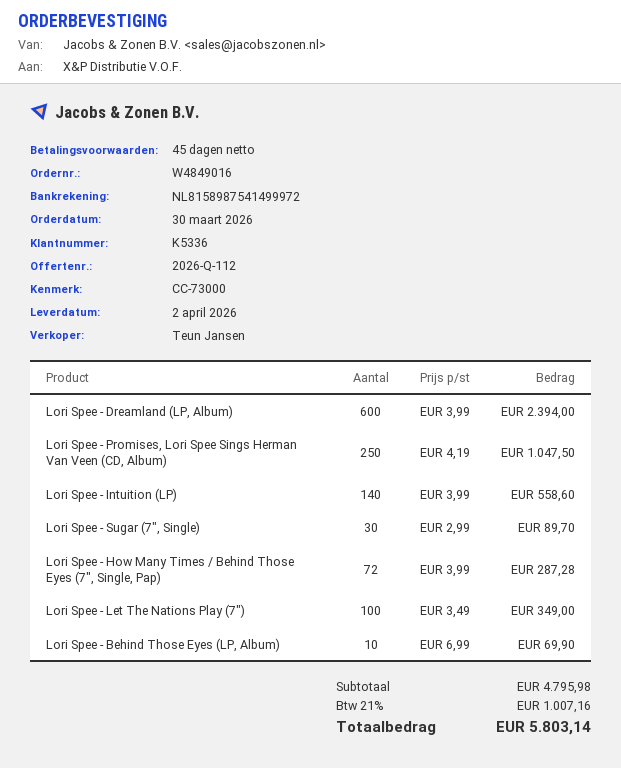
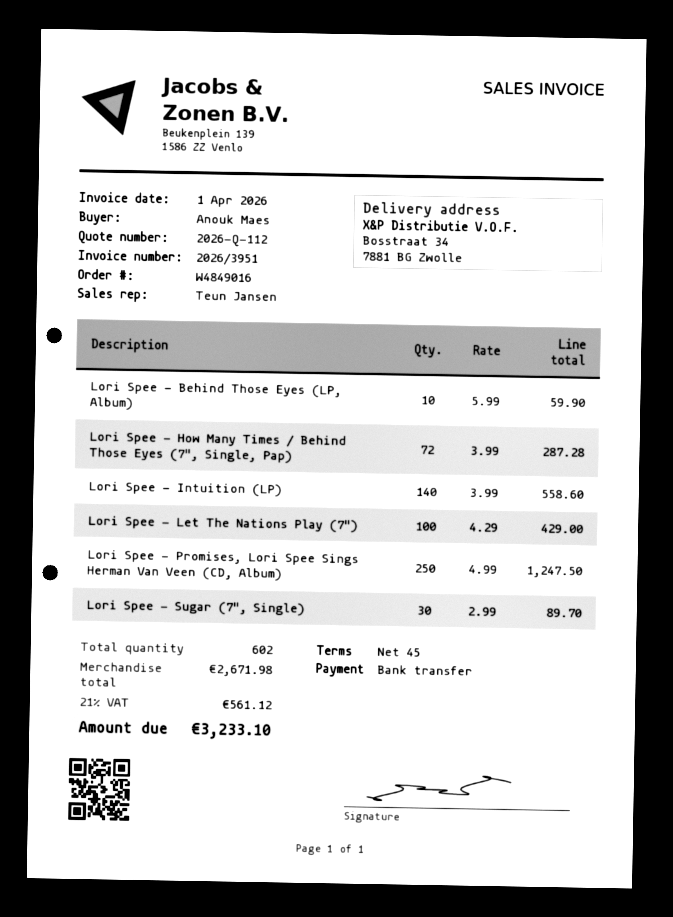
Lori Spee - Dreamland (LP, Album): 600 x 3.99 = 2394.00 -> none
Lori Spee - Promises, Lori Spee Sings Herman Van Veen (CD, Album): 250 x 4.19 = 1047.50 -> 250 x 4.99 = 1247.50
Lori Spee - Let The Nations Play (7"): 100 x 3.49 = 349.00 -> 100 x 4.29 = 429.00
Lori Spee - Behind Those Eyes (LP, Album): 10 x 6.99 = 69.90 -> 10 x 5.99 = 59.90
subtotal: 4795.98 -> 2671.98
tax: 21% = 1007.16 -> 21% = 561.12
total: 5803.14 -> 3233.10

